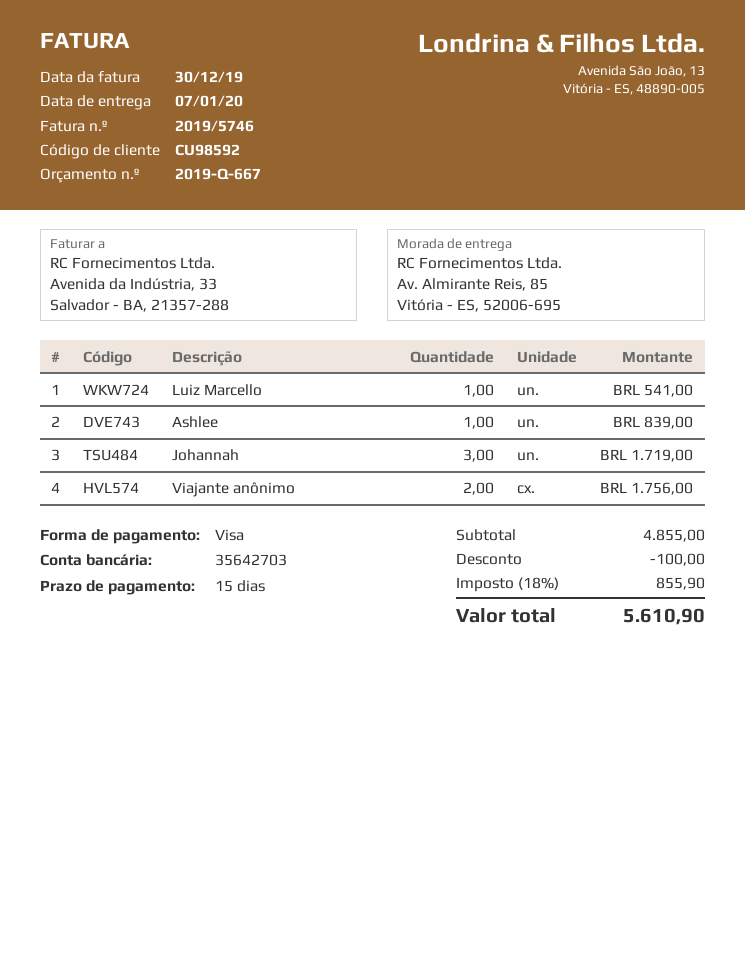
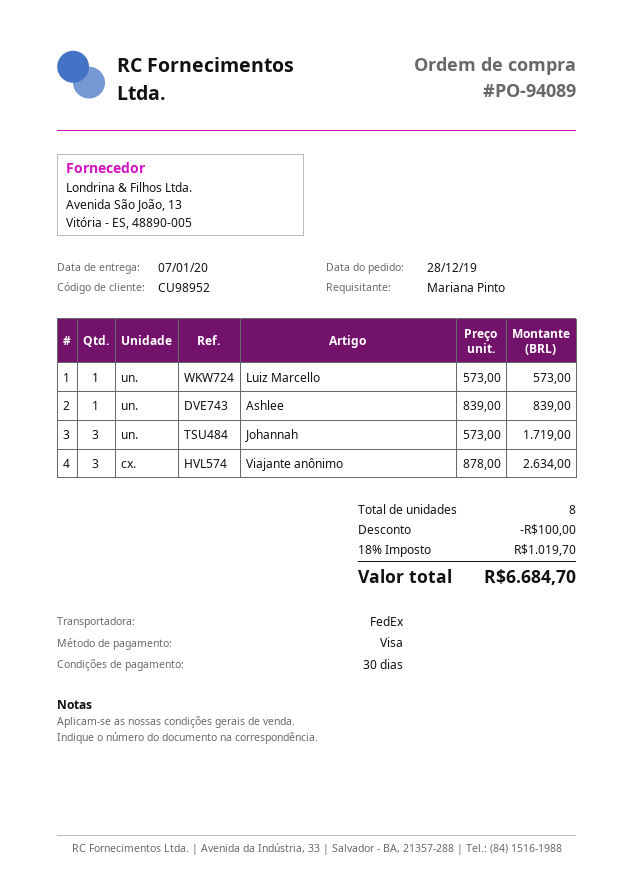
payment terms: 15 days -> 30 days
customer number: CU98592 -> CU98952
Luiz Marcello: 1 for 541.00 -> 1 for 573.00
Viajante anônimo: 2 for 1756.00 -> 3 for 2634.00
tax: 18% = 855.90 -> 18% = 1019.70
total: 5610.90 -> 6684.70

